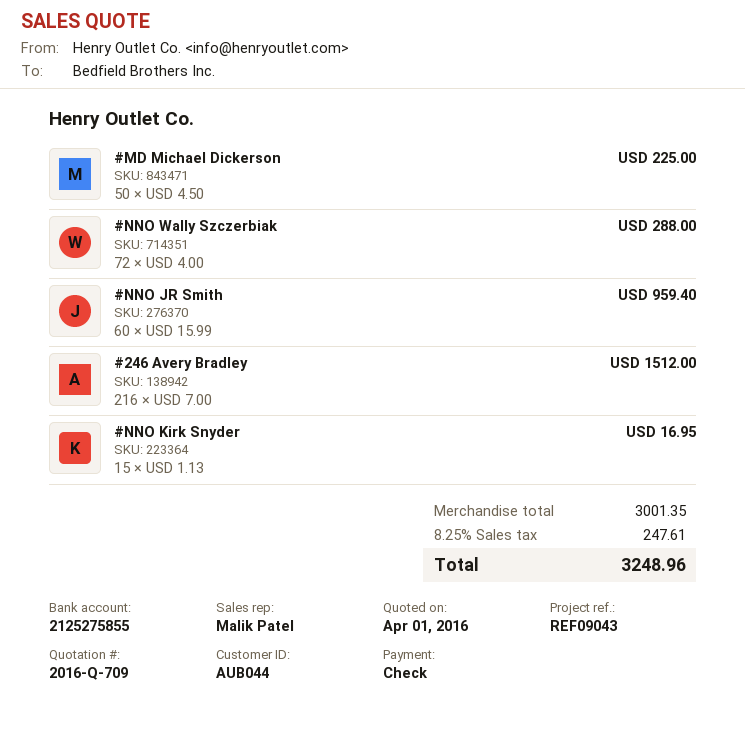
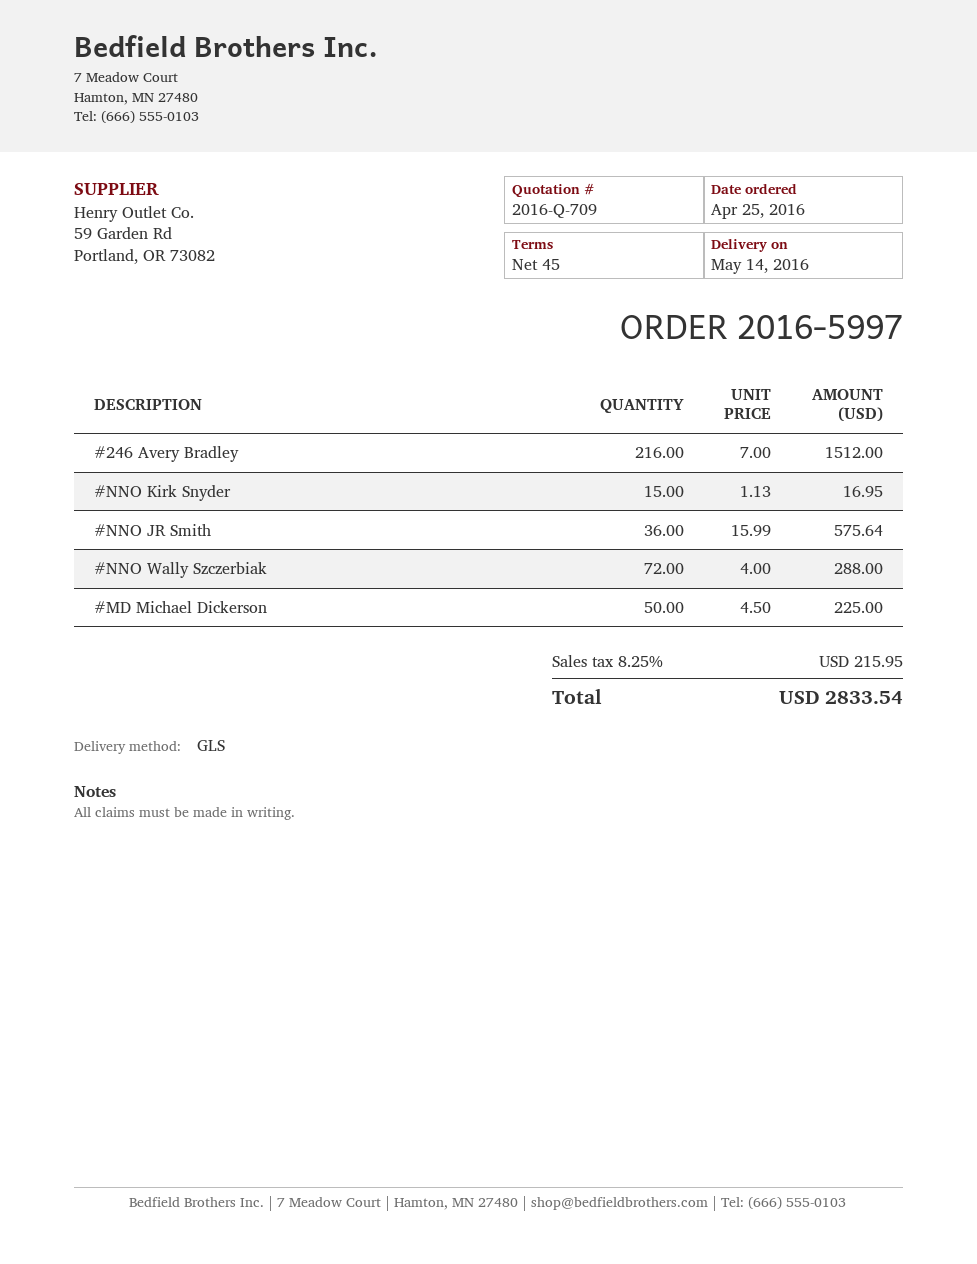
#NNO JR Smith: 60 x 15.99 = 959.40 -> 36 x 15.99 = 575.64
tax: 8.25% = 247.61 -> 8.25% = 215.95
total: 3248.96 -> 2833.54

